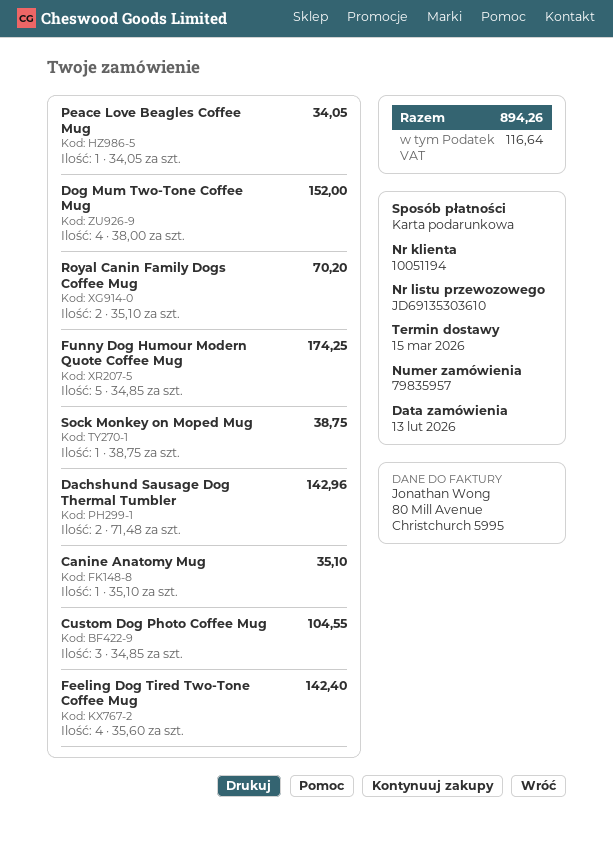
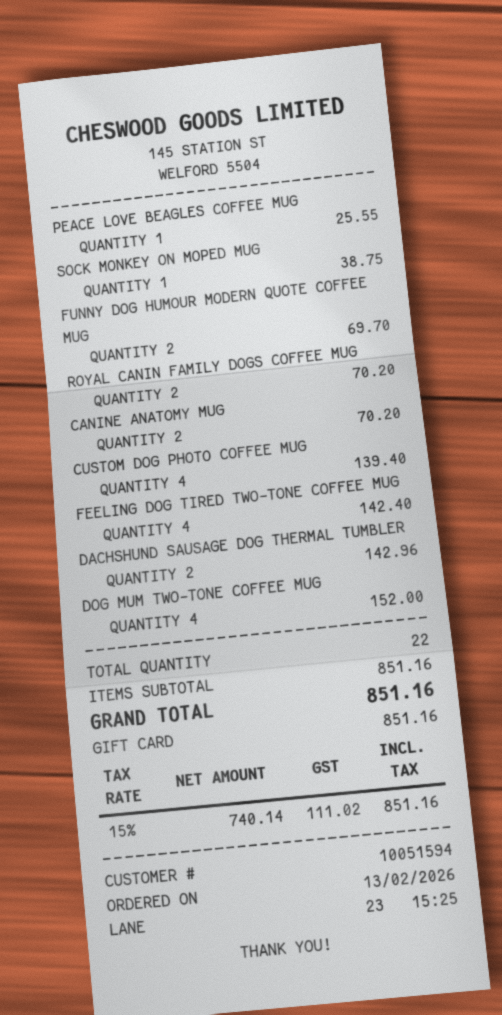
customer number: 10051194 -> 10051594
Peace Love Beagles Coffee Mug: 1 for 34.05 -> 1 for 25.55
Funny Dog Humour Modern Quote Coffee Mug: 5 for 174.25 -> 2 for 69.70
Canine Anatomy Mug: 1 for 35.10 -> 2 for 70.20
Custom Dog Photo Coffee Mug: 3 for 104.55 -> 4 for 139.40
tax: 116.64 -> 111.02
total: 894.26 -> 851.16

